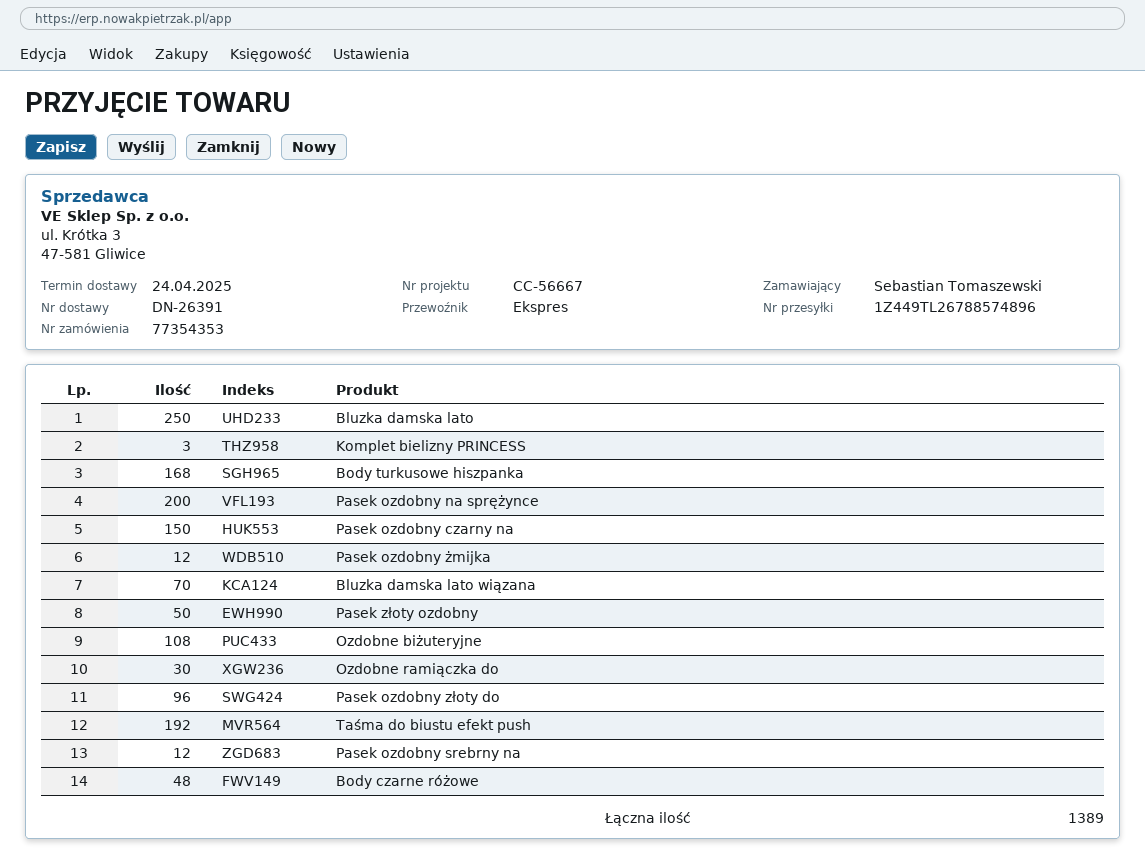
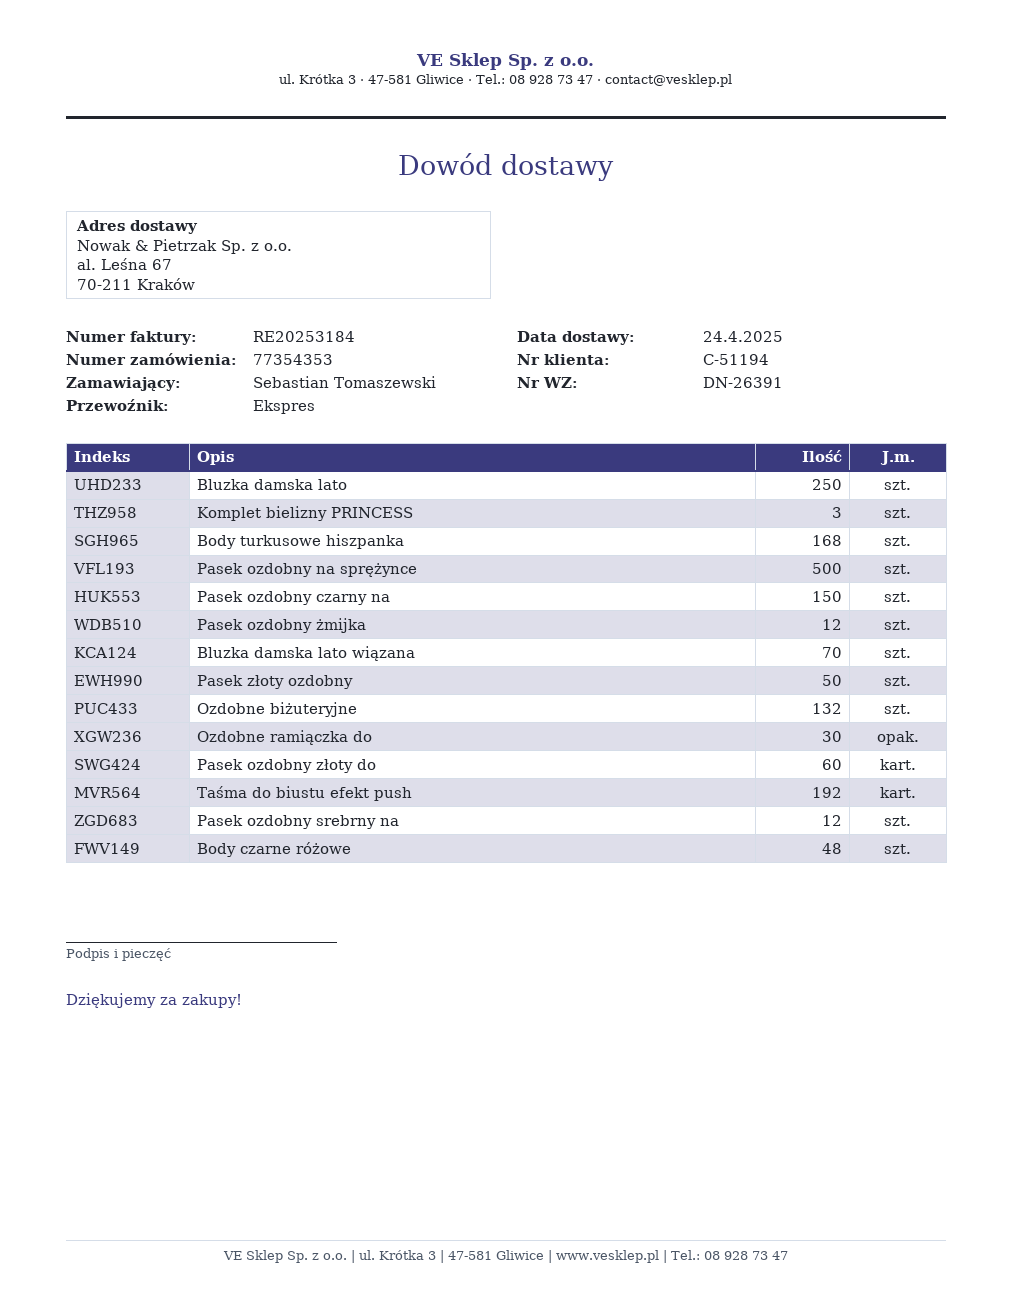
Pasek ozdobny na sprężynce: 200 -> 500
Ozdobne biżuteryjne: 108 -> 132
Pasek ozdobny złoty do: 96 -> 60

